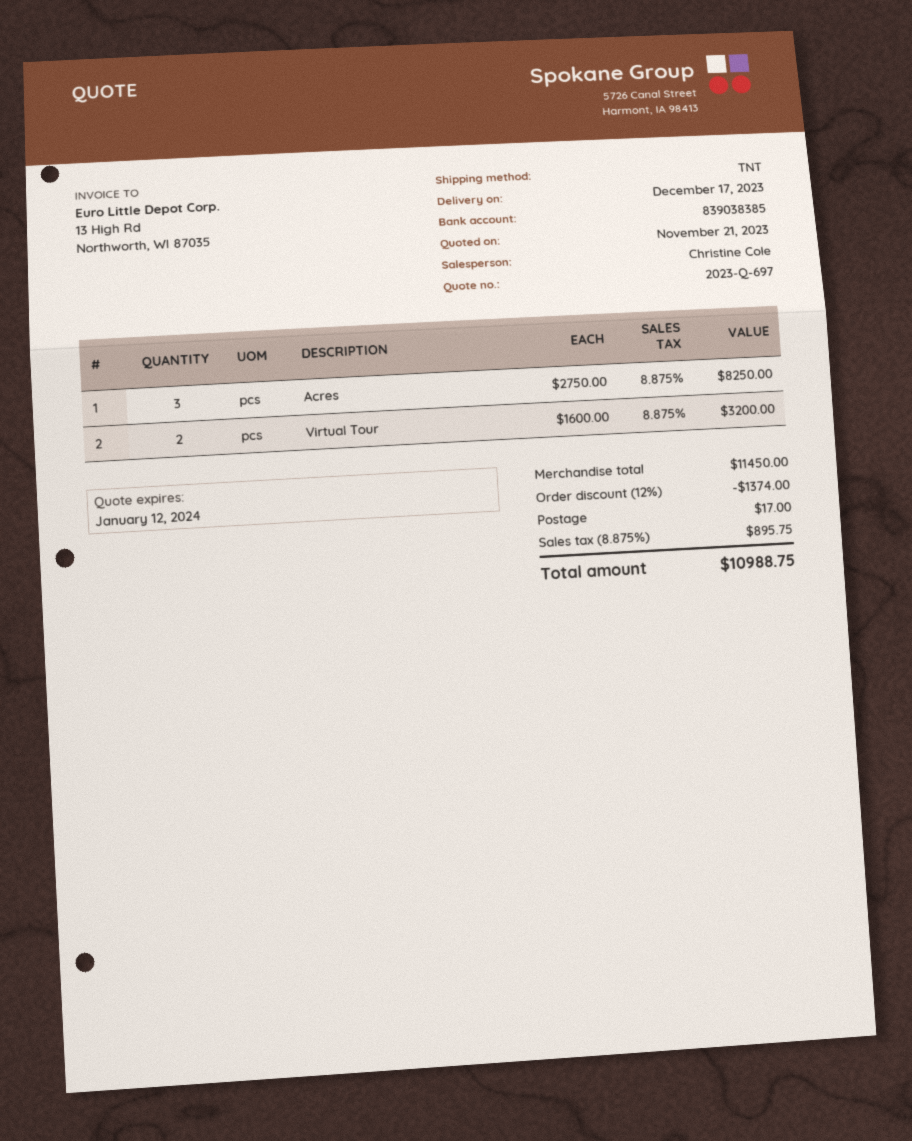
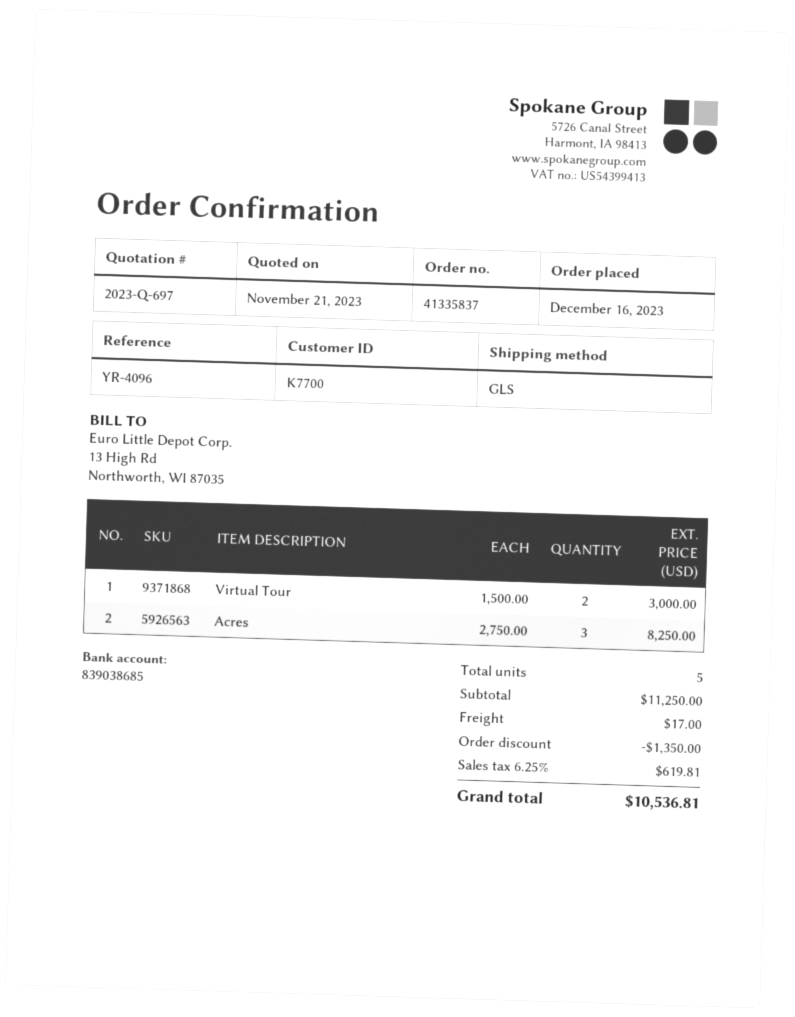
bank account: 839038385 -> 839038685
shipping method: TNT -> GLS
Virtual Tour: 2 x 1600.00 = 3200.00 -> 2 x 1500.00 = 3000.00
subtotal: 11450.00 -> 11250.00
discount: 1374.00 -> 1350.00
tax: 8.875% = 895.75 -> 6.25% = 619.81
total: 10988.75 -> 10536.81

